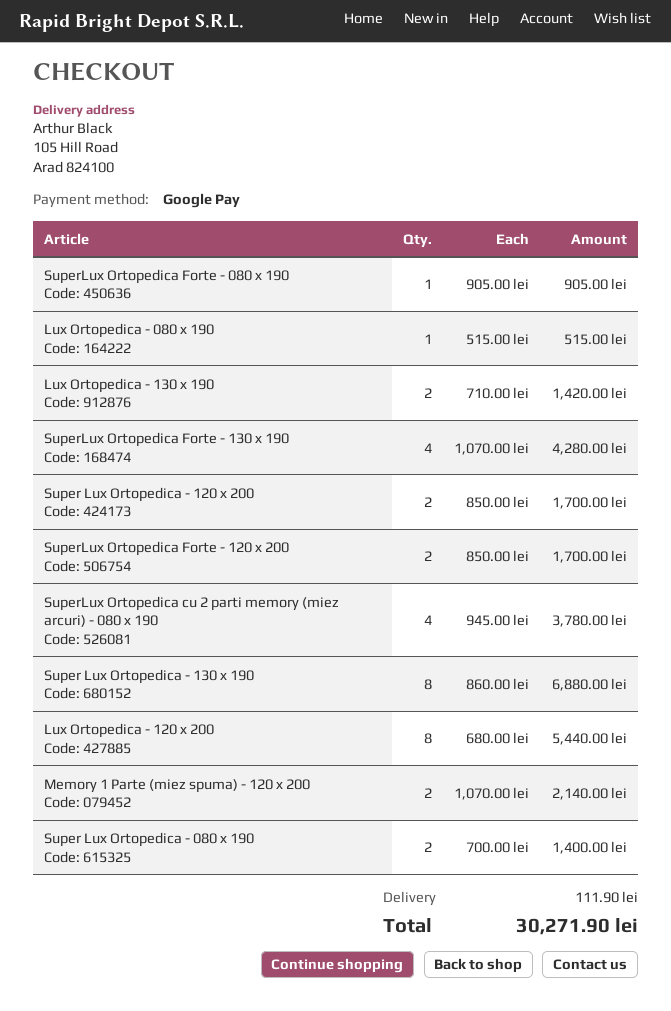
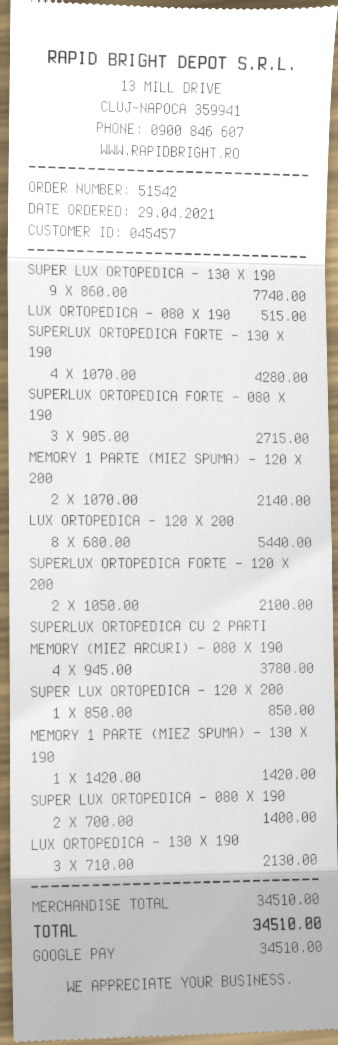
SuperLux Ortopedica Forte - 080 x 190: 1 x 905.00 = 905.00 -> 3 x 905.00 = 2715.00
Lux Ortopedica - 130 x 190: 2 x 710.00 = 1420.00 -> 3 x 710.00 = 2130.00
Super Lux Ortopedica - 120 x 200: 2 x 850.00 = 1700.00 -> 1 x 850.00 = 850.00
SuperLux Ortopedica Forte - 120 x 200: 2 x 850.00 = 1700.00 -> 2 x 1050.00 = 2100.00
Super Lux Ortopedica - 130 x 190: 8 x 860.00 = 6880.00 -> 9 x 860.00 = 7740.00
MEMORY 1 PARTE (MIEZ SPUMA) - 130 X 190: none -> 1 x 1420.00 = 1420.00
shipping: 111.90 -> none
total: 30271.90 -> 34510.00

